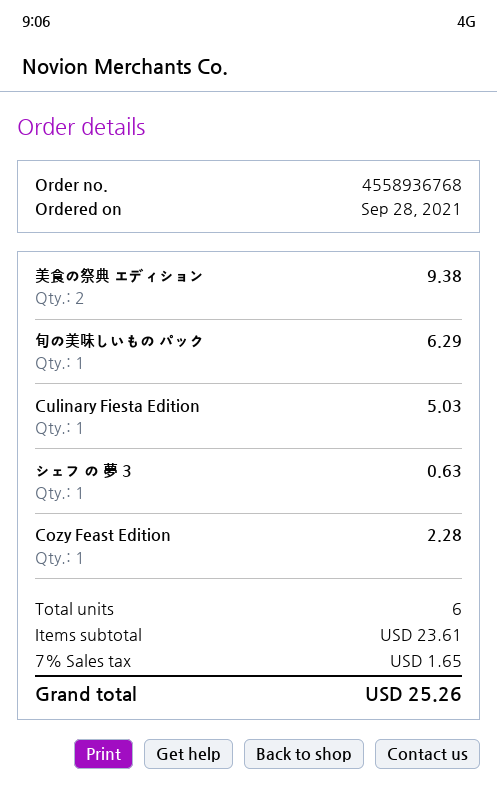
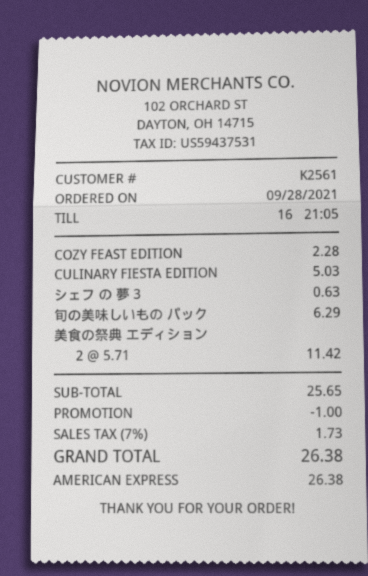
美食の祭典 エディション: 2 for 9.38 -> 2 for 11.42
subtotal: 23.61 -> 25.65
discount: none -> 1.00
tax: 7% = 1.65 -> 7% = 1.73
total: 25.26 -> 26.38

